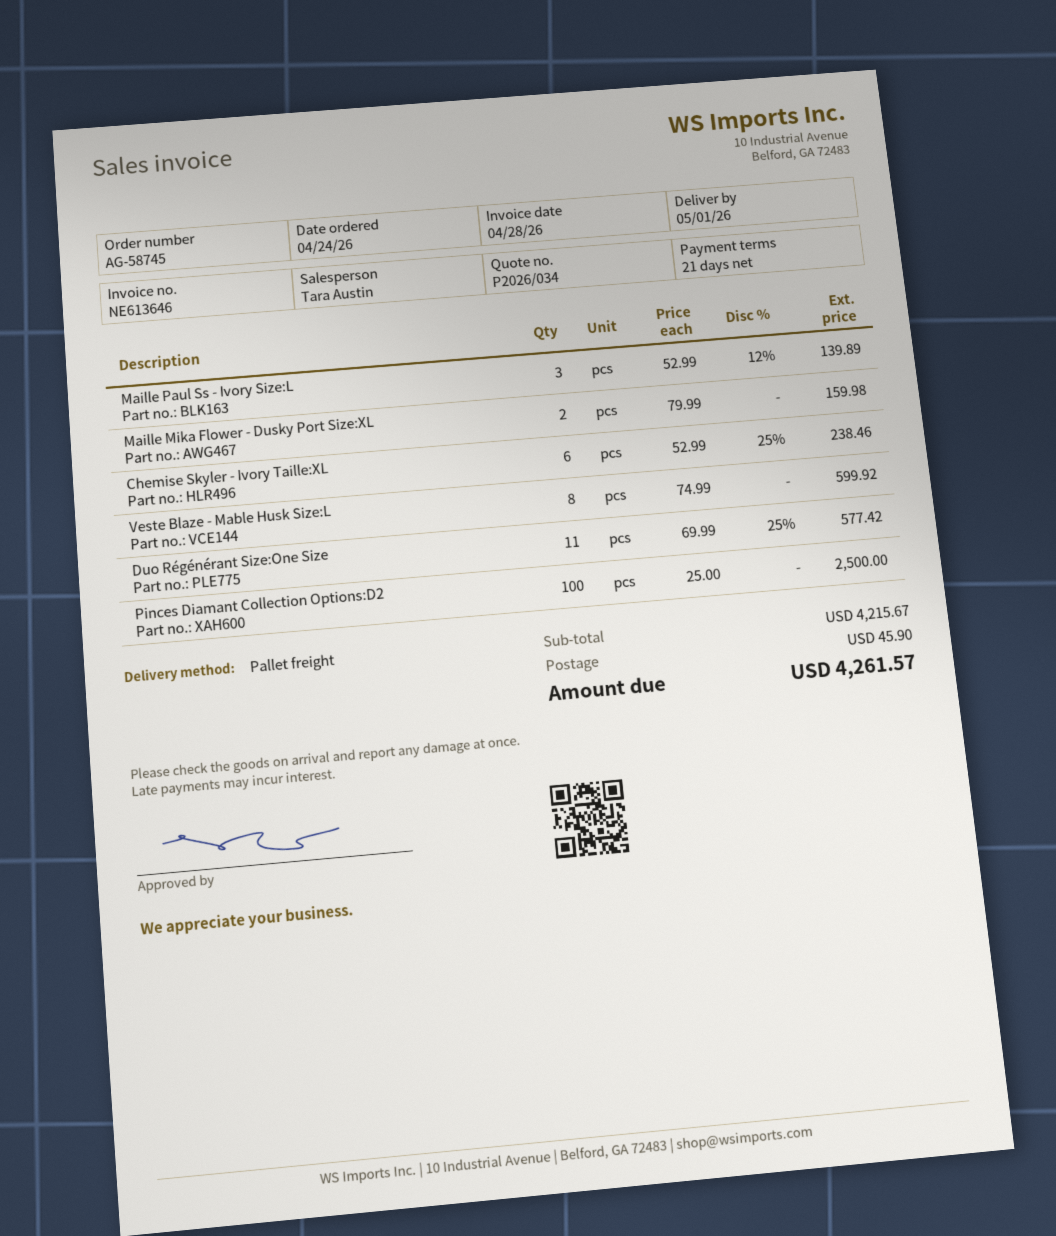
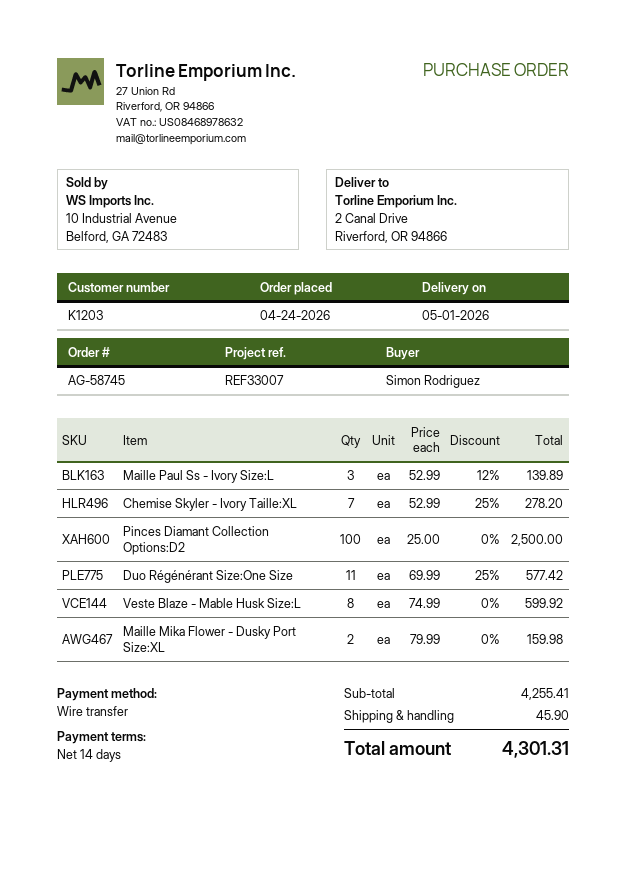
payment terms: 21 days -> 14 days
Chemise Skyler - Ivory Taille:XL: 6 x 52.99 - 25% = 238.46 -> 7 x 52.99 - 25% = 278.20
subtotal: 4215.67 -> 4255.41
total: 4261.57 -> 4301.31

